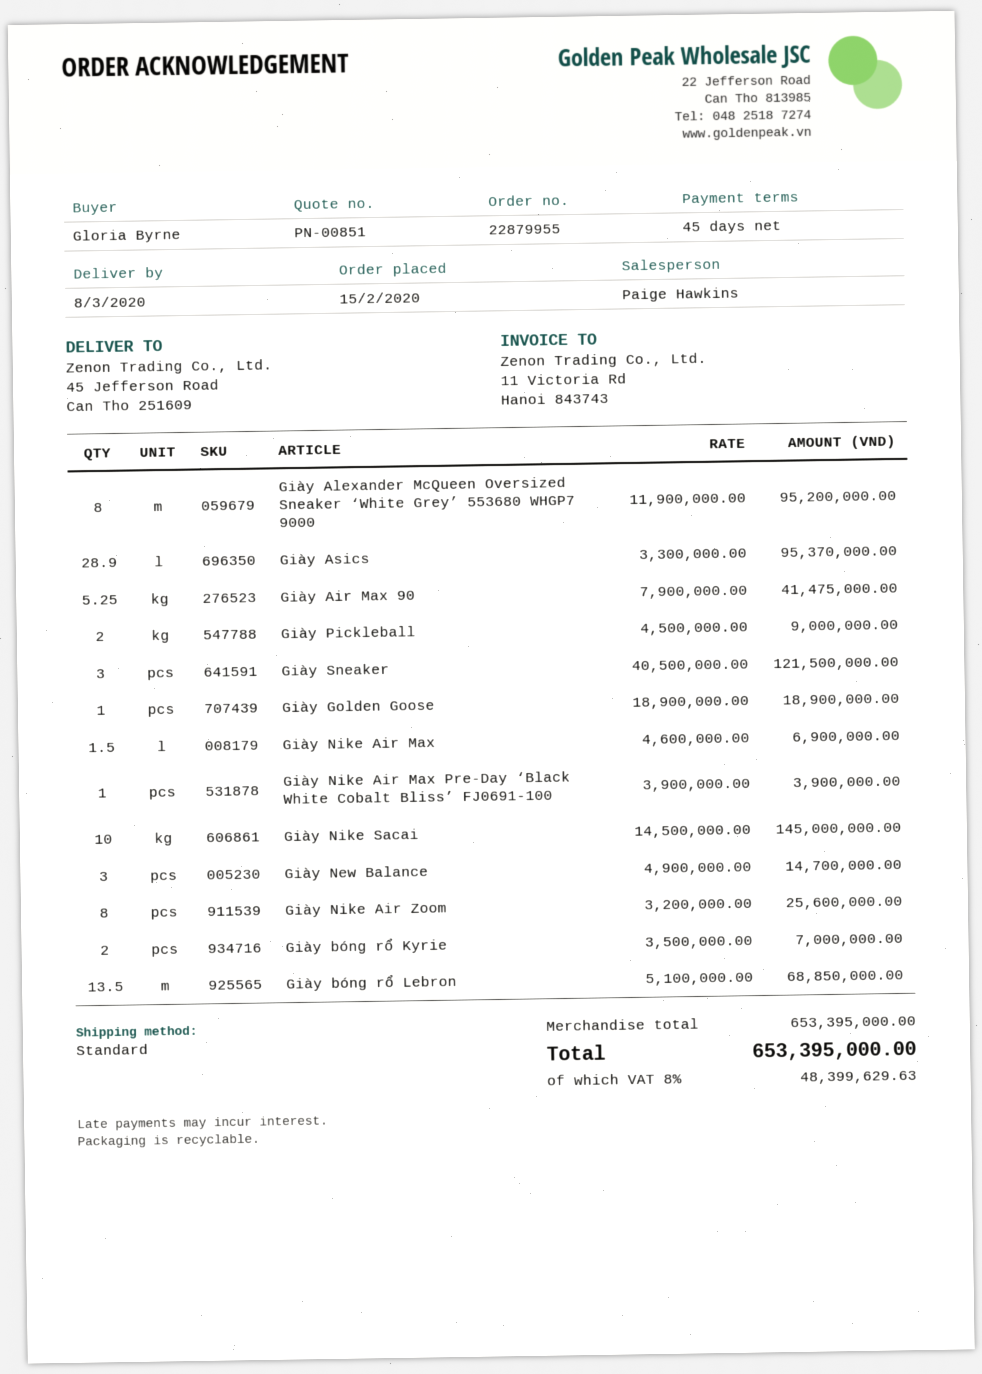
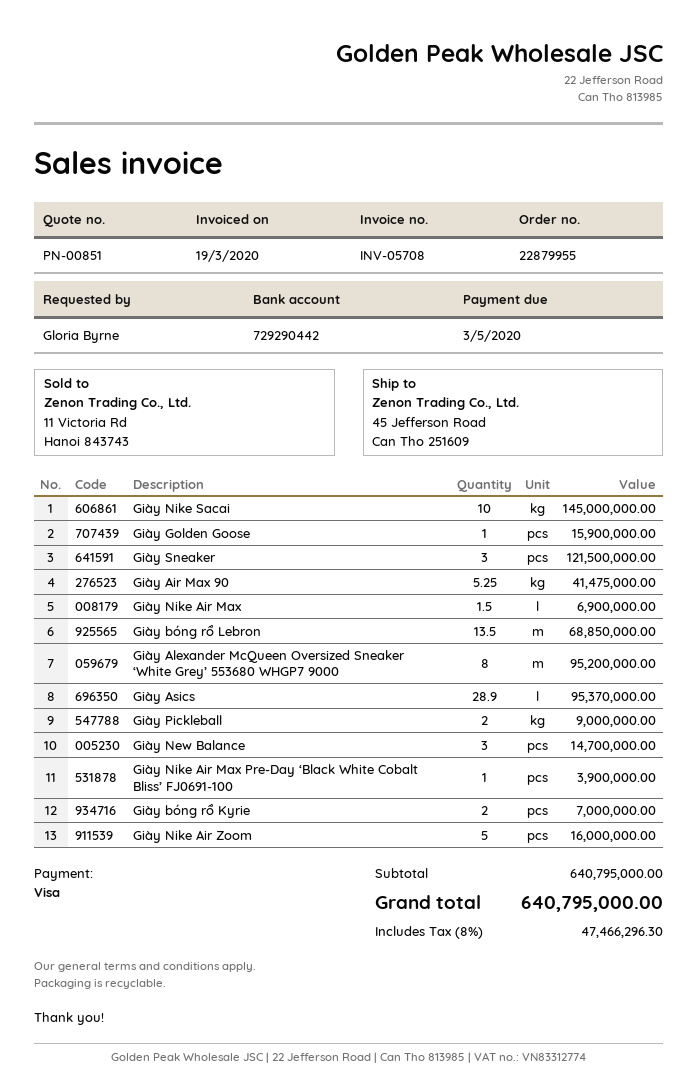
Giày Golden Goose: 1 for 18900000.00 -> 1 for 15900000.00
Giày Nike Air Zoom: 8 for 25600000.00 -> 5 for 16000000.00
subtotal: 653395000.00 -> 640795000.00
tax: 8% = 48399629.63 -> 8% = 47466296.30
total: 653395000.00 -> 640795000.00

